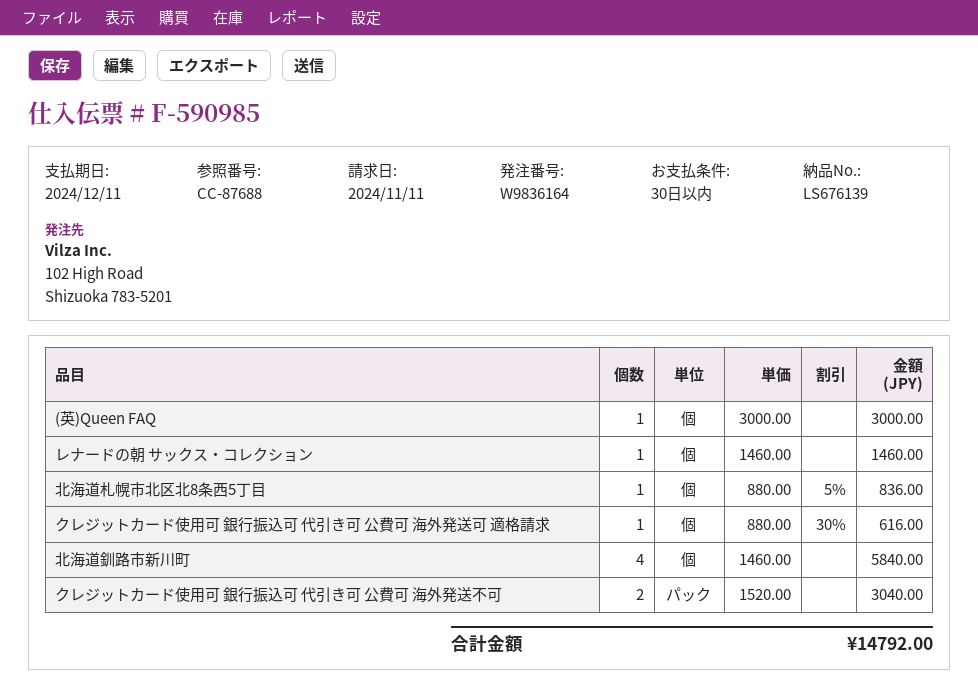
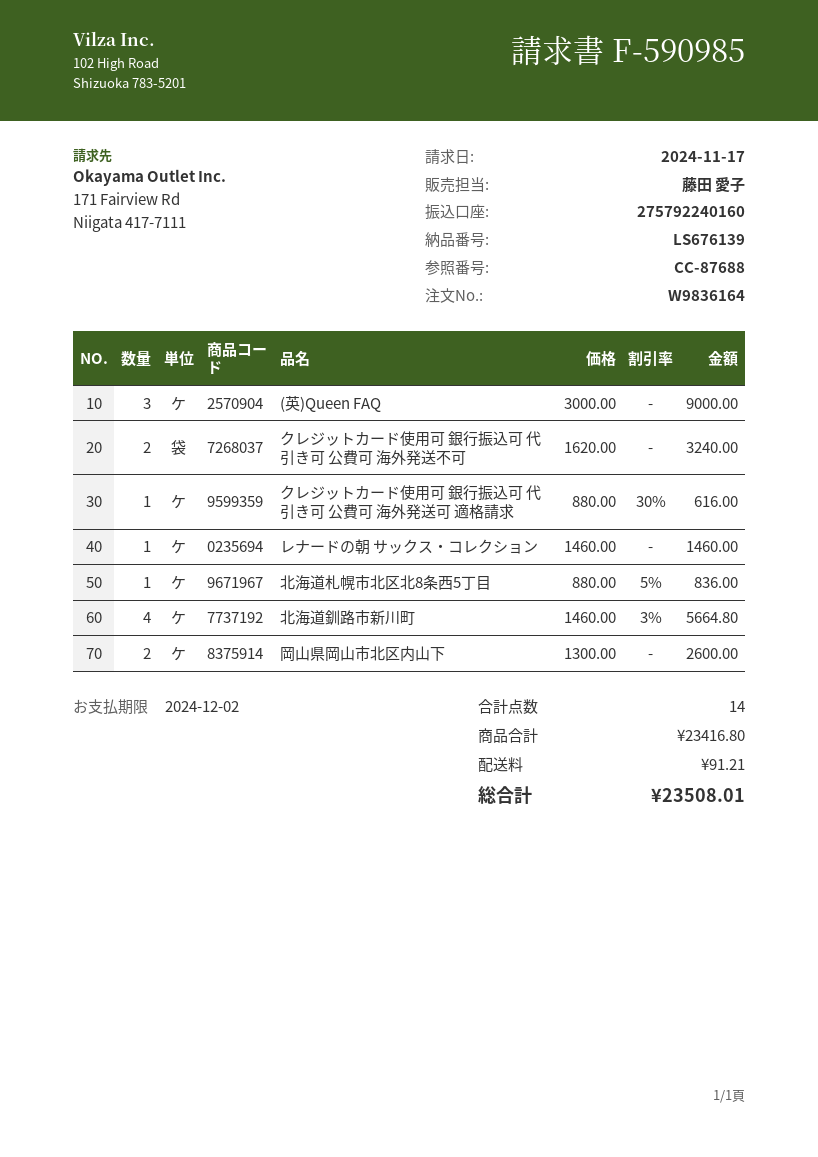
invoice date: 2024-11-11 -> 2024-11-17
due date: 2024-12-11 -> 2024-12-02
(英)Queen FAQ: 1 x 3000.00 = 3000.00 -> 3 x 3000.00 = 9000.00
北海道釧路市新川町: 4 x 1460.00 = 5840.00 -> 4 x 1460.00 - 3% = 5664.80
クレジットカード使用可 銀行振込可 代引き可 公費可 海外発送不可: 2 x 1520.00 = 3040.00 -> 2 x 1620.00 = 3240.00
岡山県岡山市北区内山下: none -> 2 x 1300.00 = 2600.00
shipping: none -> 91.21
total: 14792.00 -> 23508.01

